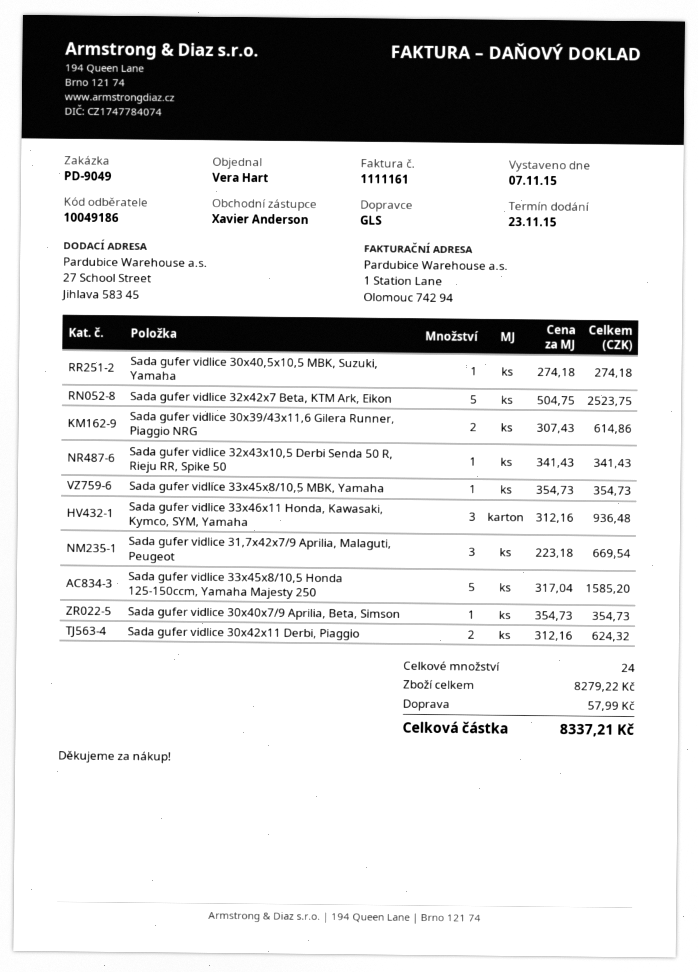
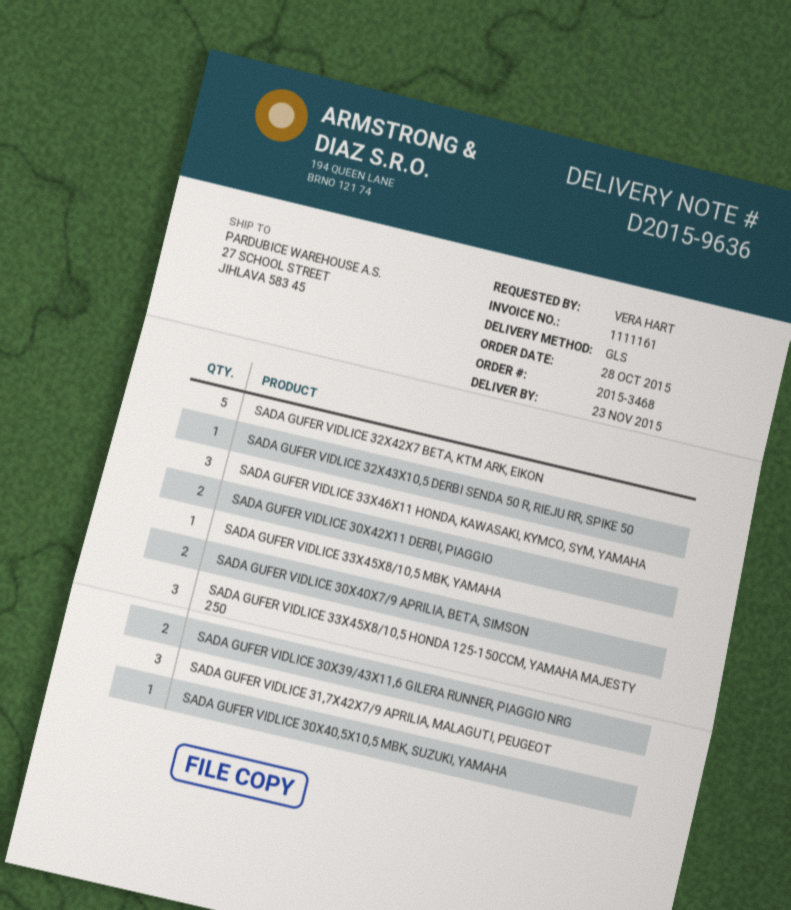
Sada gufer vidlice 33x45x8/10,5 Honda 125-150ccm, Yamaha Majesty 250: 5 -> 3
Sada gufer vidlice 30x40x7/9 Aprilia, Beta, Simson: 1 -> 2

